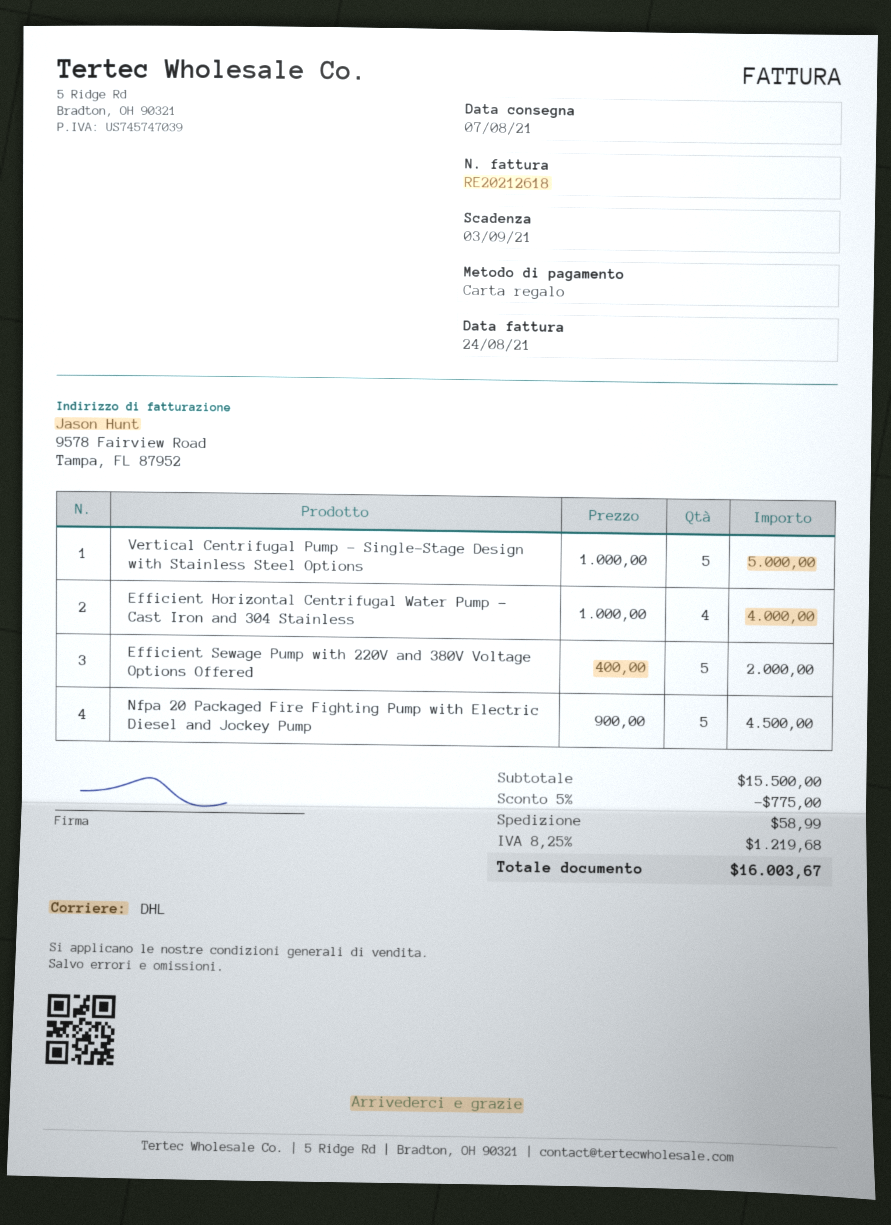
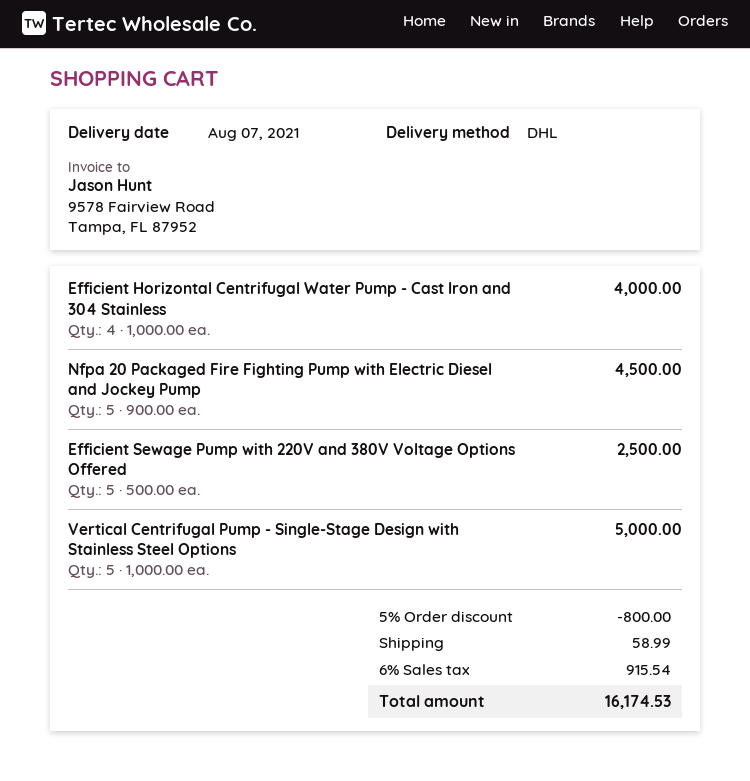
Efficient Sewage Pump with 220V and 380V Voltage Options Offered: 5 x 400.00 = 2000.00 -> 5 x 500.00 = 2500.00
discount: 5% = 775.00 -> 5% = 800.00
tax: 8.25% = 1219.68 -> 6% = 915.54
total: 16003.67 -> 16174.53

